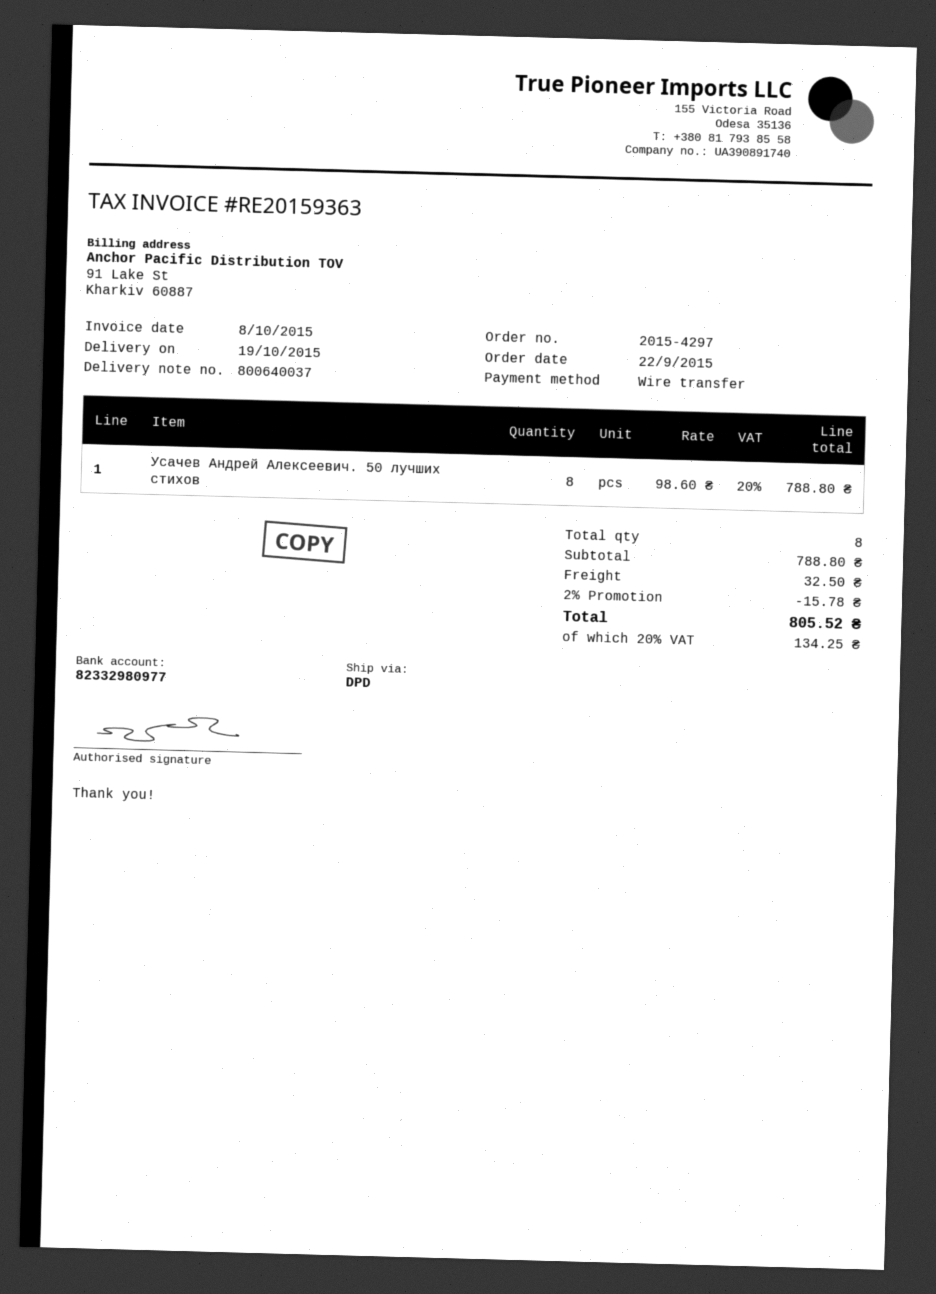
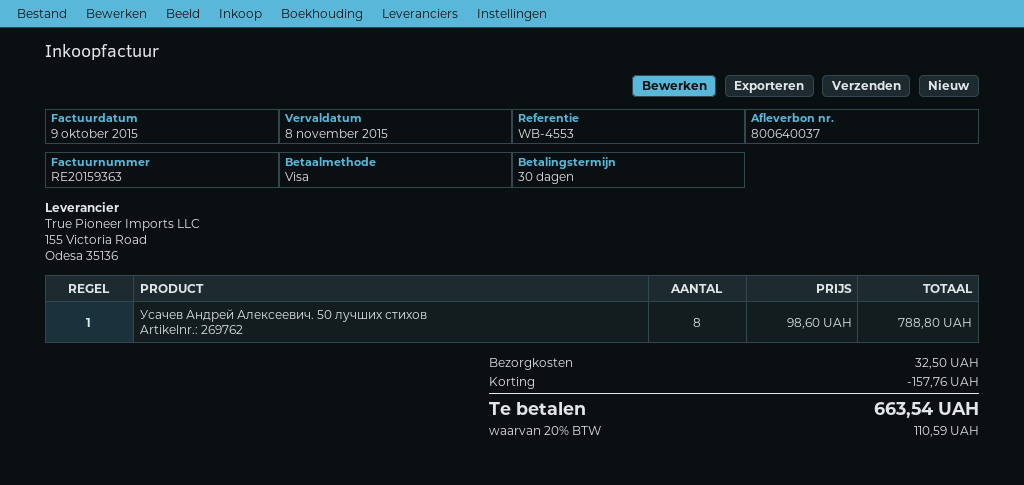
invoice date: 2015-10-08 -> 2015-10-09
payment method: bank transfer -> Visa
discount: 15.78 -> 157.76
tax: 20% = 134.25 -> 20% = 110.59
total: 805.52 -> 663.54

